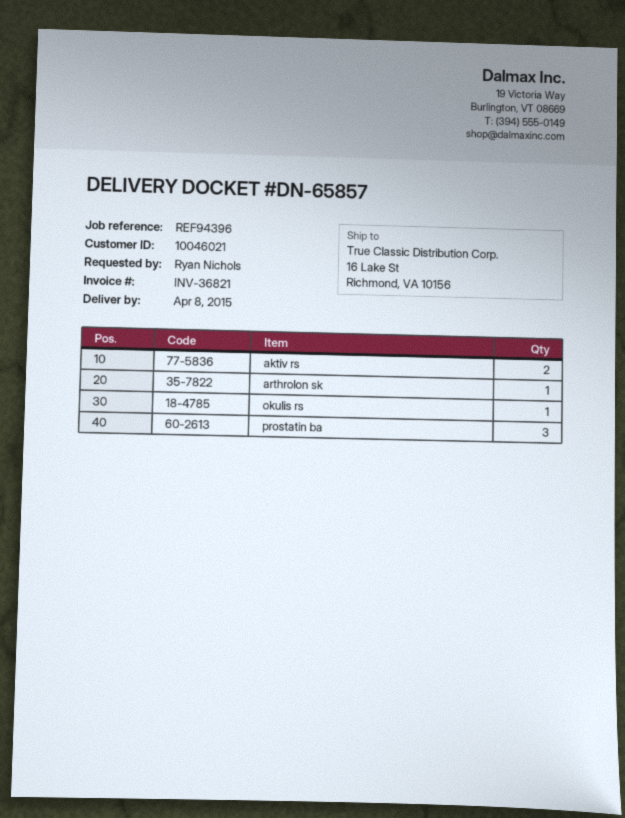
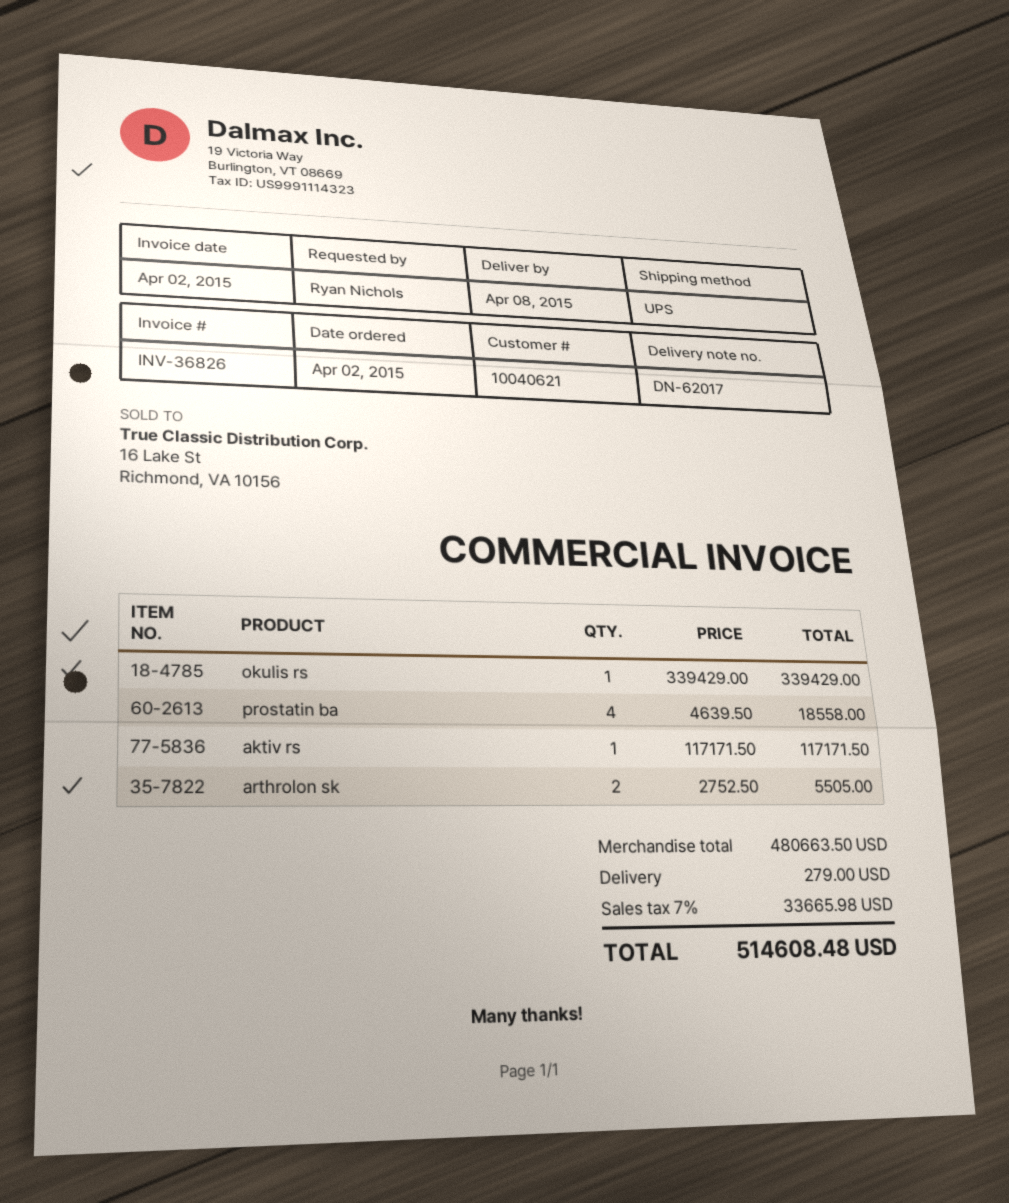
delivery note number: DN-65857 -> DN-62017
invoice number: INV-36821 -> INV-36826
customer number: 10046021 -> 10040621
aktiv rs: 2 -> 1
arthrolon sk: 1 -> 2
prostatin ba: 3 -> 4

